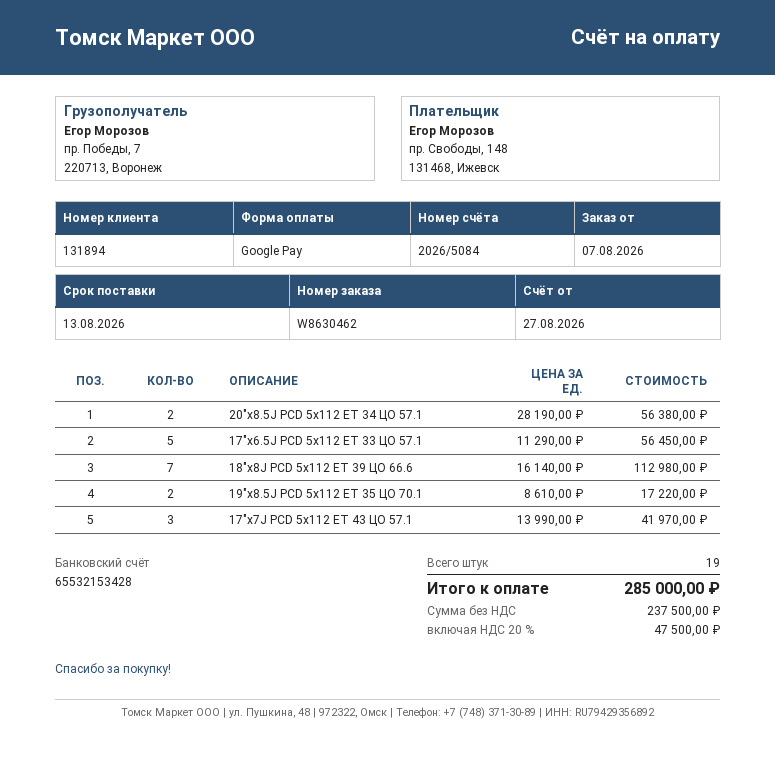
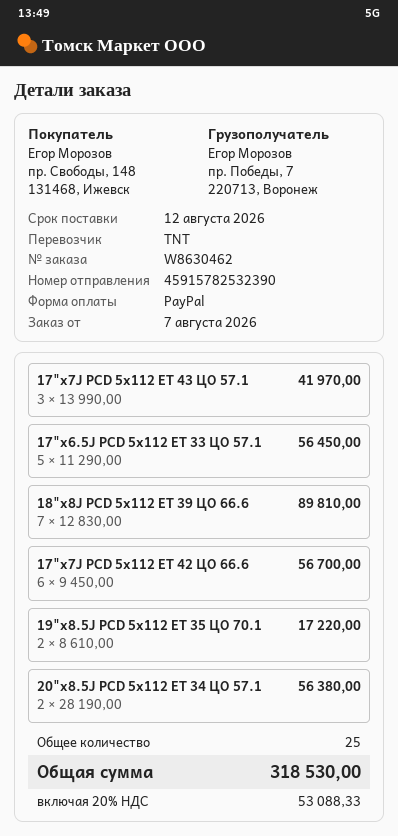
delivery date: 2026-08-13 -> 2026-08-12
payment method: Google Pay -> PayPal
18"x8J PCD 5x112 ЕТ 39 ЦО 66.6: 7 x 16140.00 = 112980.00 -> 7 x 12830.00 = 89810.00
17"x7J PCD 5x112 ЕТ 42 ЦО 66.6: none -> 6 x 9450.00 = 56700.00
total quantity: 19 -> 25
tax: 20% = 47500.00 -> 20% = 53088.33
total: 285000.00 -> 318530.00

